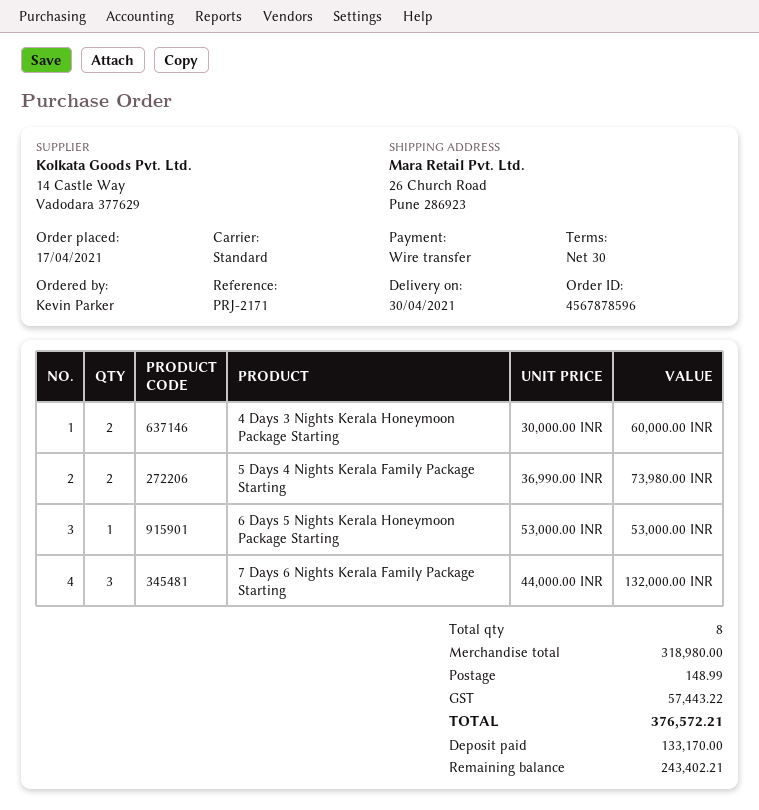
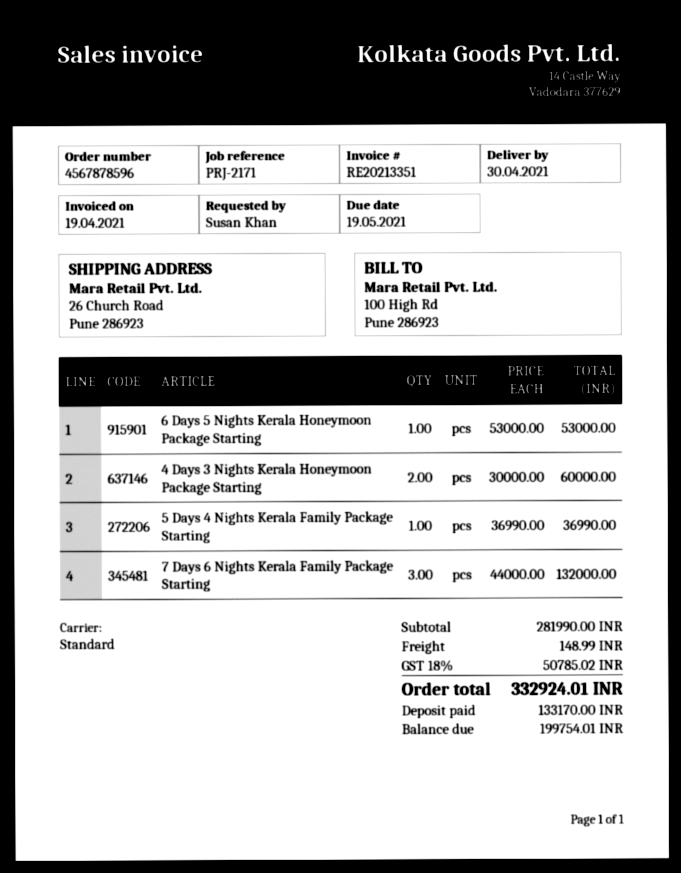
ordered by: Kevin Parker -> Susan Khan
5 Days 4 Nights Kerala Family Package Starting: 2 x 36990.00 = 73980.00 -> 1 x 36990.00 = 36990.00
subtotal: 318980.00 -> 281990.00
tax: 57443.22 -> 50785.02
total: 376572.21 -> 332924.01
balance: 243402.21 -> 199754.01

